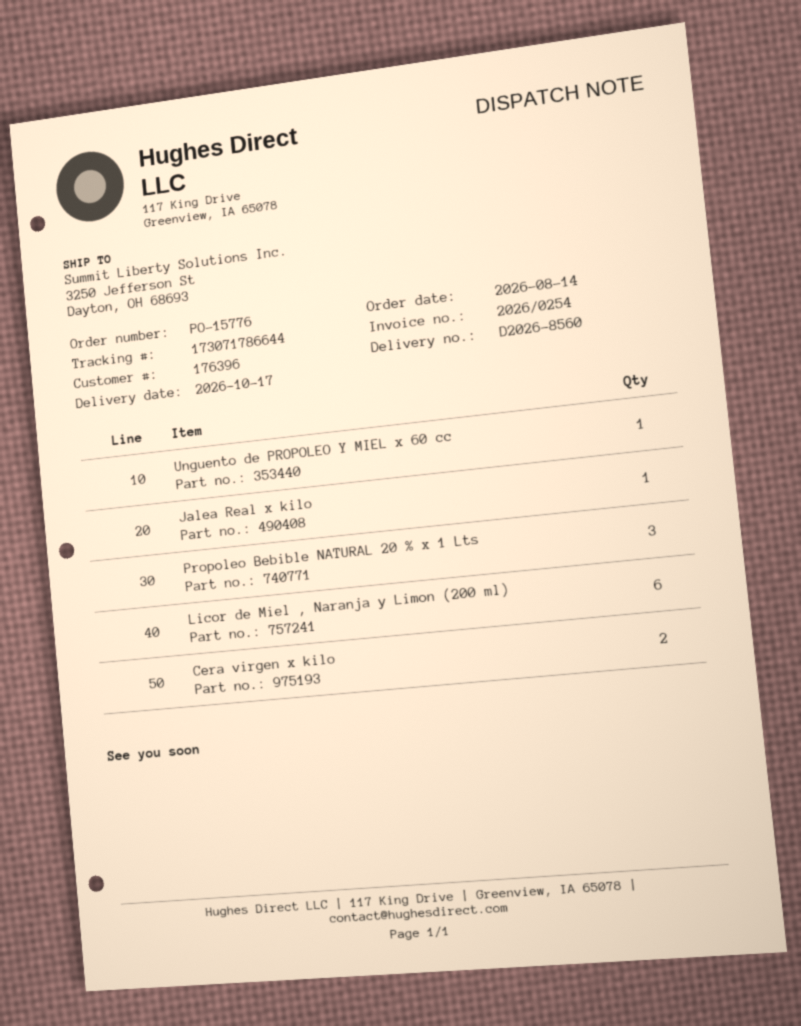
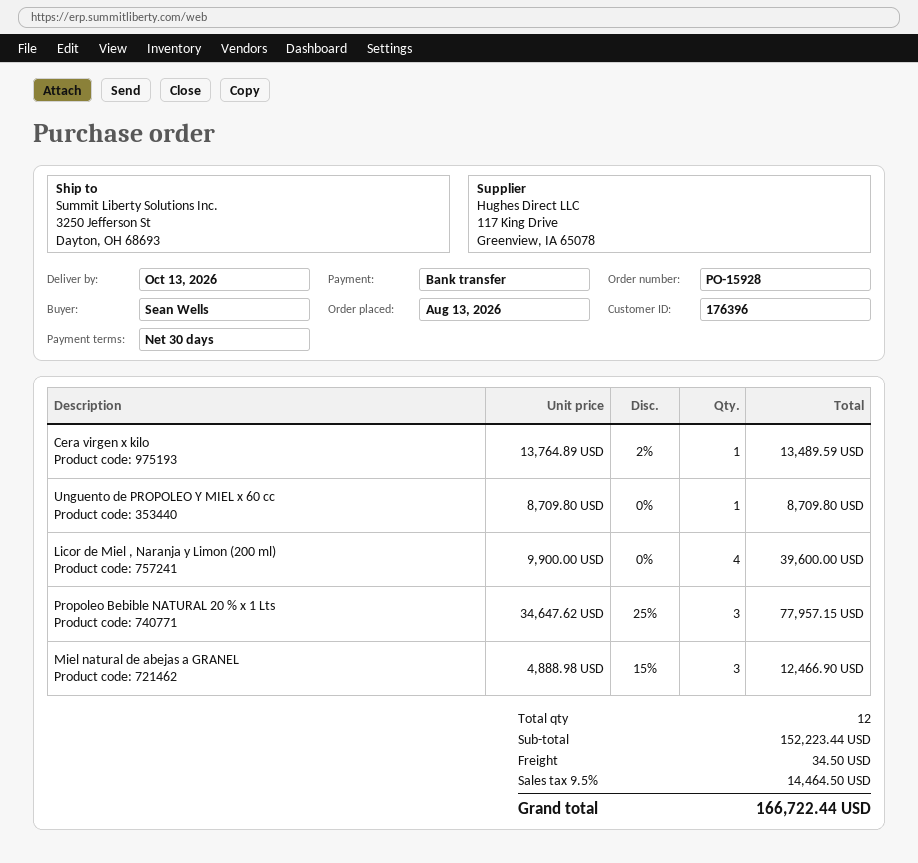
order number: PO-15776 -> PO-15928
order date: 2026-08-14 -> 2026-08-13
delivery date: 2026-10-17 -> 2026-10-13
Jalea Real x kilo: 1 -> none
Licor de Miel , Naranja y Limon (200 ml): 6 -> 4
Cera virgen x kilo: 2 -> 1
Miel natural de abejas a GRANEL: none -> 3

